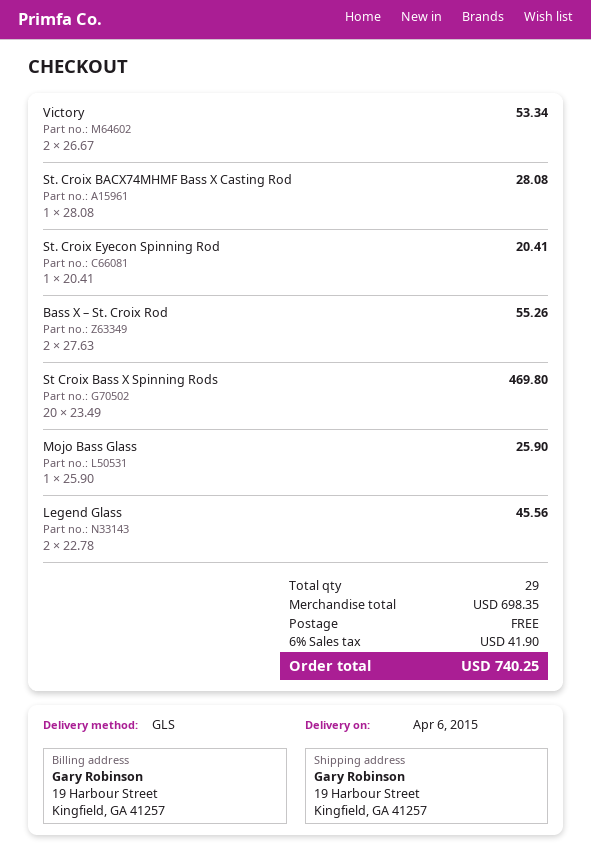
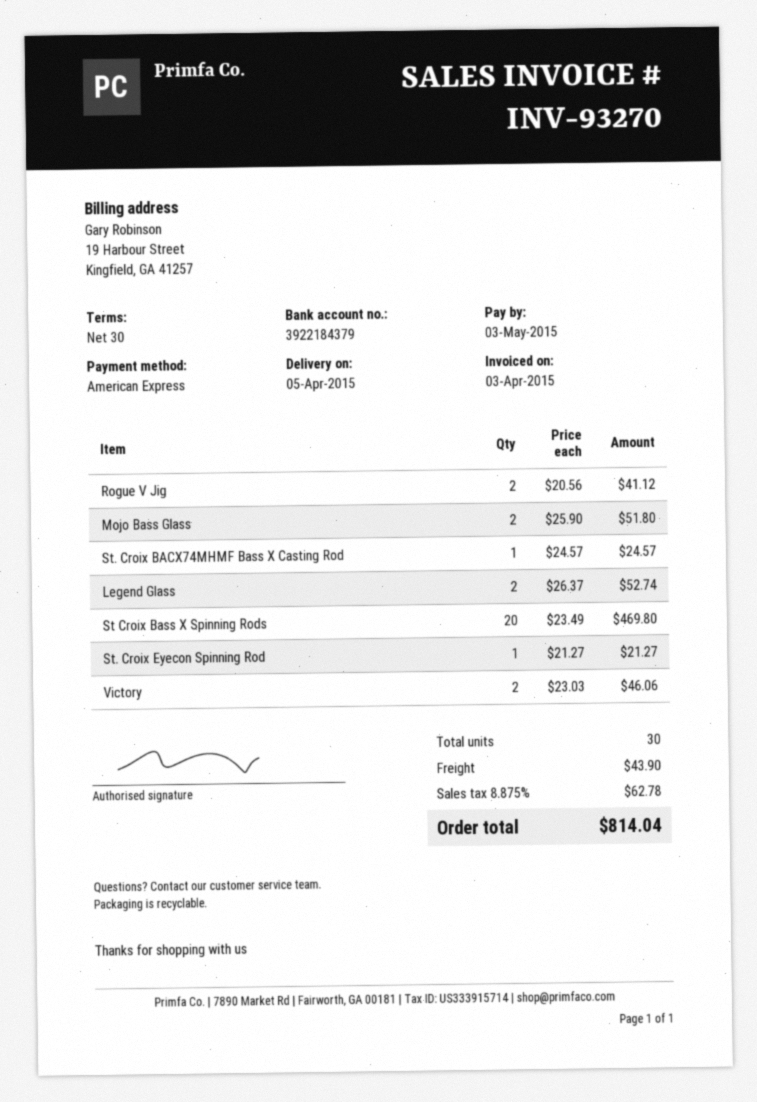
delivery date: 2015-04-06 -> 2015-04-05
Victory: 2 x 26.67 = 53.34 -> 2 x 23.03 = 46.06
St. Croix BACX74MHMF Bass X Casting Rod: 1 x 28.08 = 28.08 -> 1 x 24.57 = 24.57
St. Croix Eyecon Spinning Rod: 1 x 20.41 = 20.41 -> 1 x 21.27 = 21.27
Bass X – St. Croix Rod: 2 x 27.63 = 55.26 -> none
Mojo Bass Glass: 1 x 25.90 = 25.90 -> 2 x 25.90 = 51.80
Legend Glass: 2 x 22.78 = 45.56 -> 2 x 26.37 = 52.74
Rogue V Jig: none -> 2 x 20.56 = 41.12
total quantity: 29 -> 30
shipping: 0.00 -> 43.90
tax: 6% = 41.90 -> 8.875% = 62.78
total: 740.25 -> 814.04

